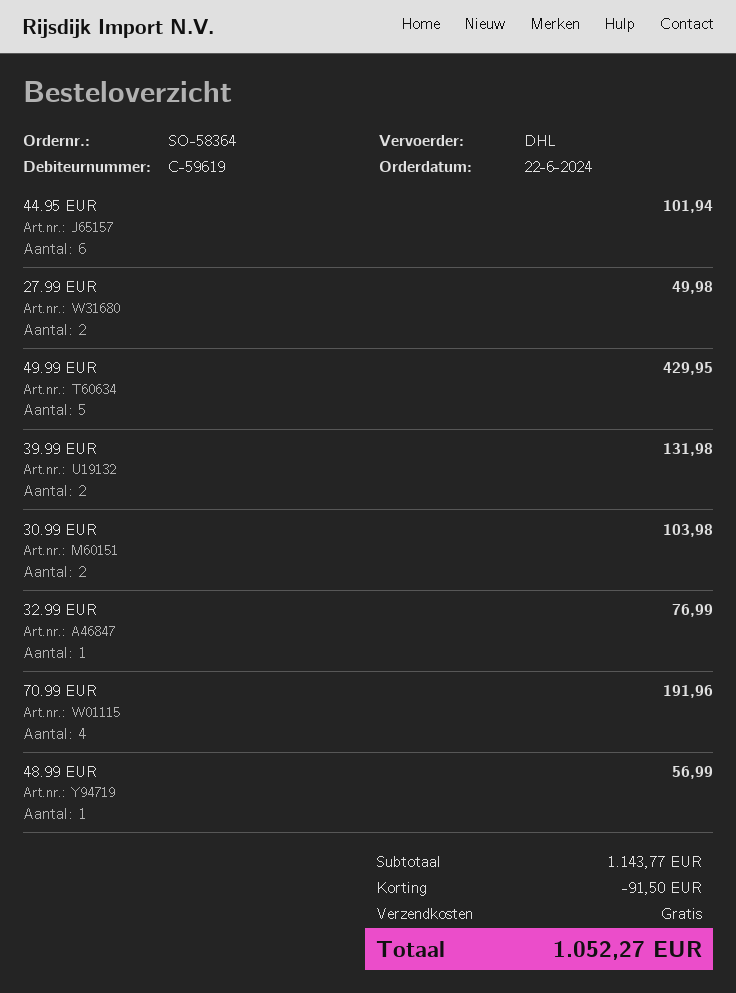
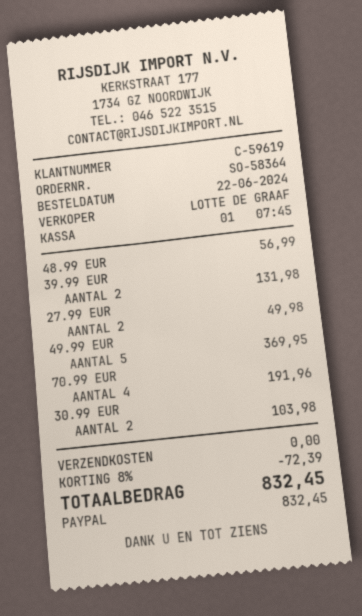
44.95 EUR: 6 for 101.94 -> none
49.99 EUR: 5 for 429.95 -> 5 for 369.95
32.99 EUR: 1 for 76.99 -> none
discount: 91.50 -> 72.39
total: 1052.27 -> 832.45

